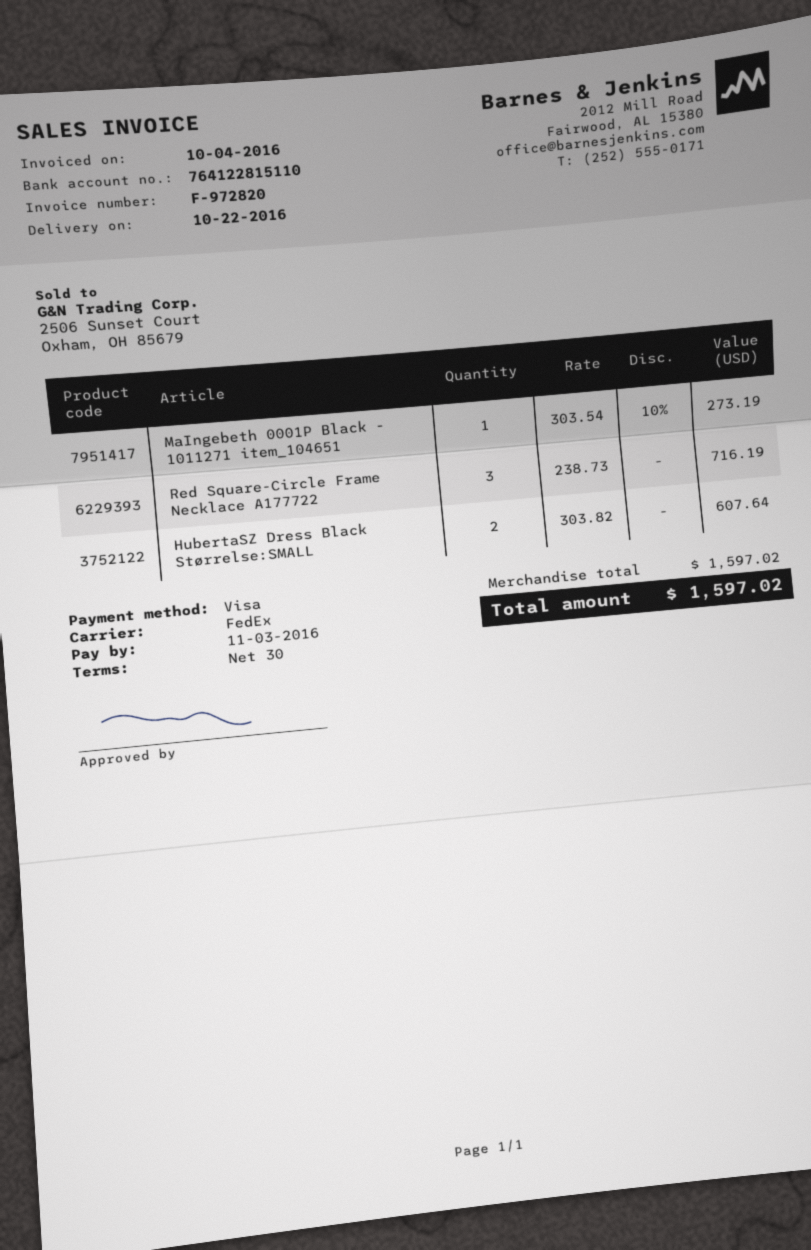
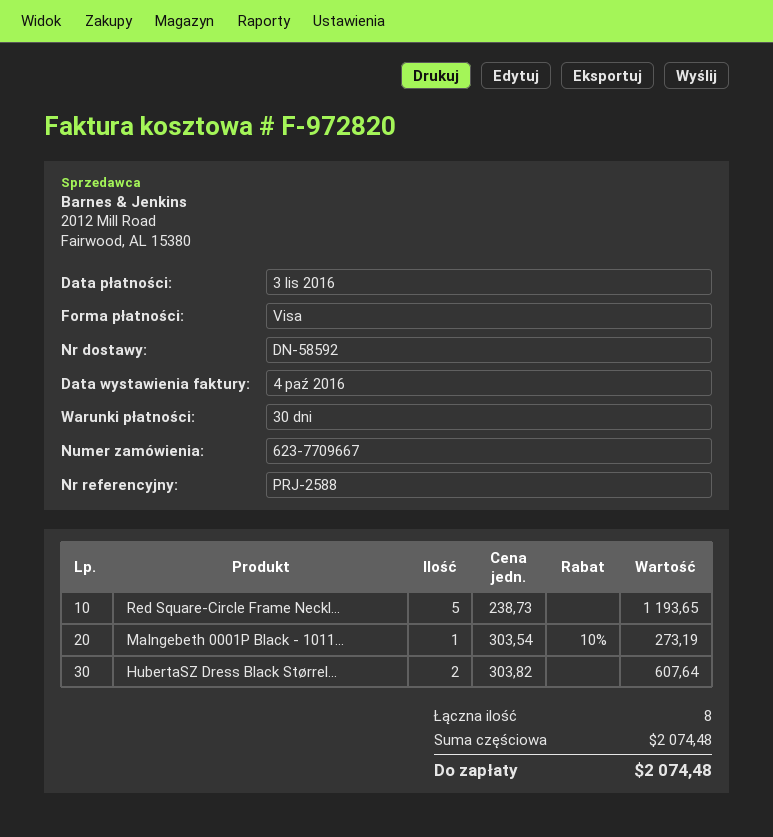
Red Square-Circle Frame Necklace A177722: 3 x 238.73 = 716.19 -> 5 x 238.73 = 1193.65
subtotal: 1597.02 -> 2074.48
total: 1597.02 -> 2074.48

